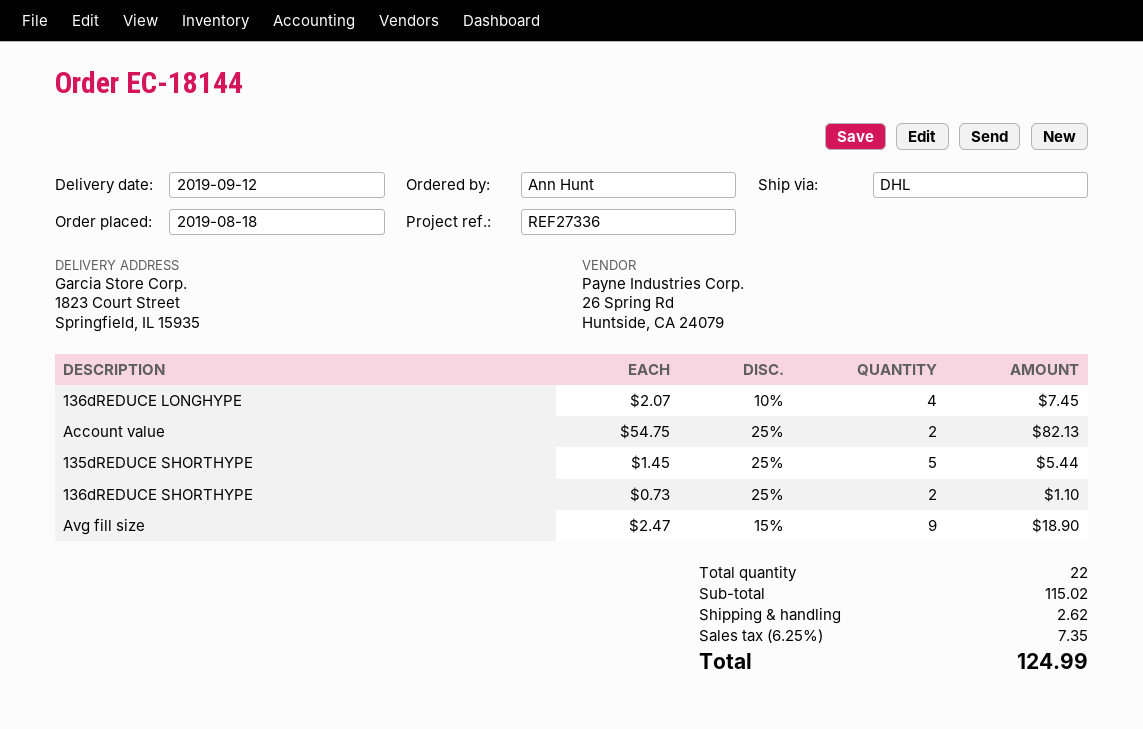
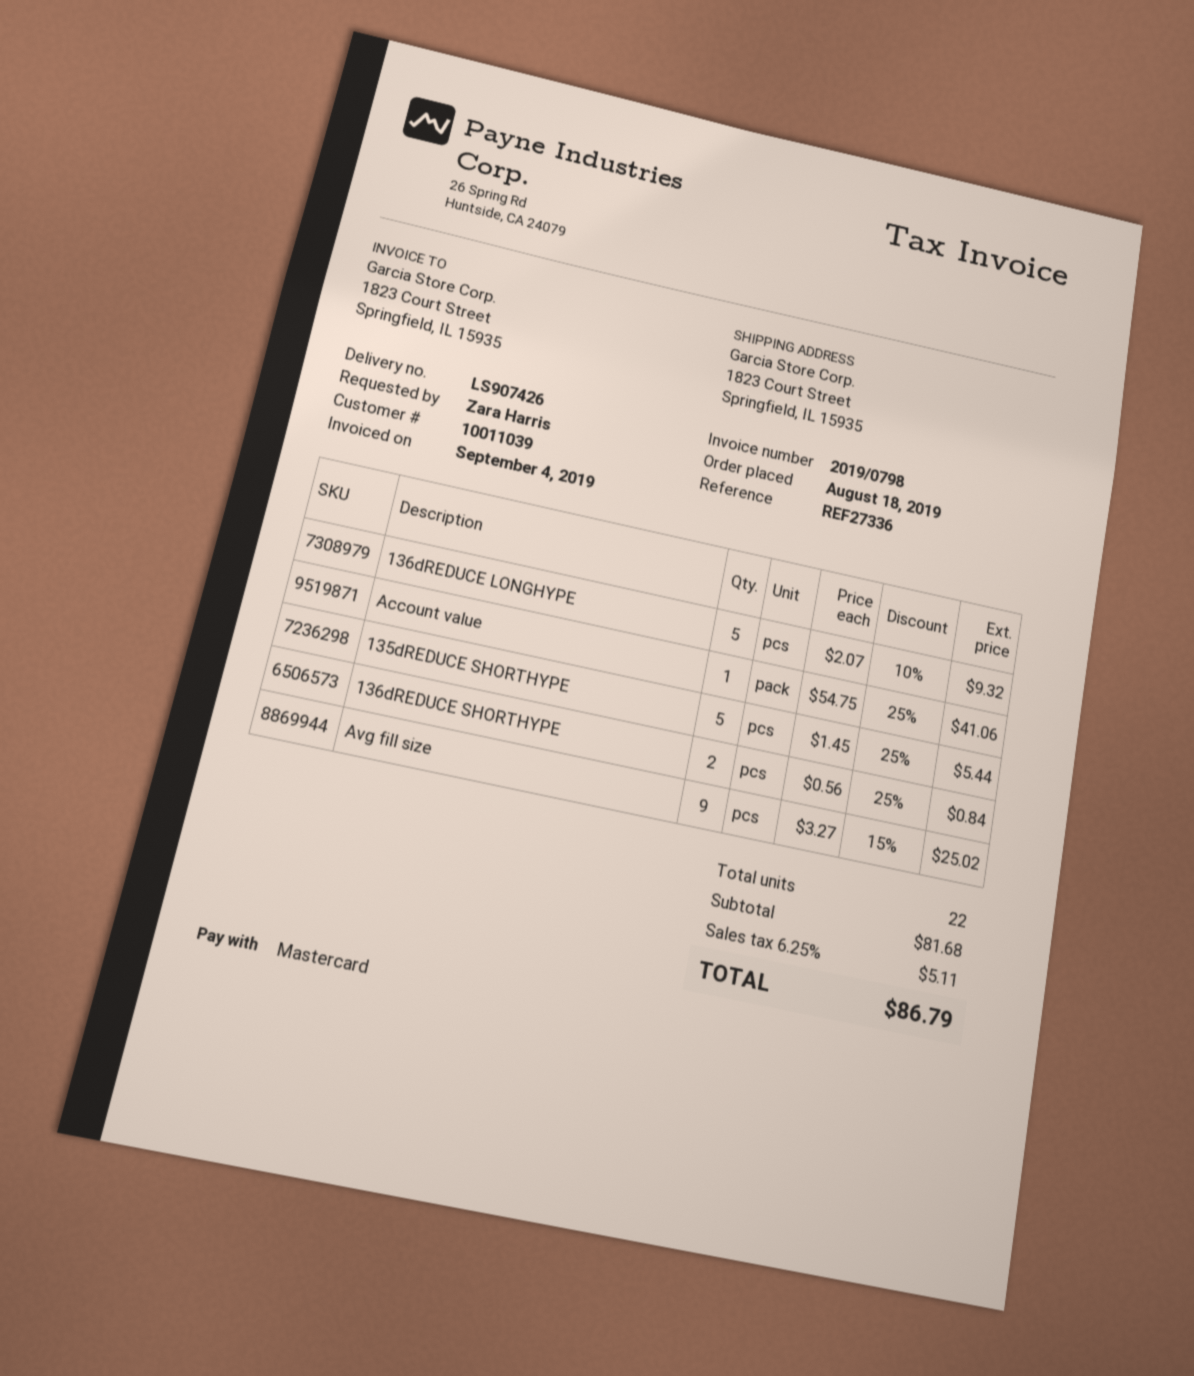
ordered by: Ann Hunt -> Zara Harris
136dREDUCE LONGHYPE: 4 x 2.07 - 10% = 7.45 -> 5 x 2.07 - 10% = 9.32
Account value: 2 x 54.75 - 25% = 82.13 -> 1 x 54.75 - 25% = 41.06
136dREDUCE SHORTHYPE: 2 x 0.73 - 25% = 1.10 -> 2 x 0.56 - 25% = 0.84
Avg fill size: 9 x 2.47 - 15% = 18.90 -> 9 x 3.27 - 15% = 25.02
subtotal: 115.02 -> 81.68
shipping: 2.62 -> none
tax: 6.25% = 7.35 -> 6.25% = 5.11
total: 124.99 -> 86.79

